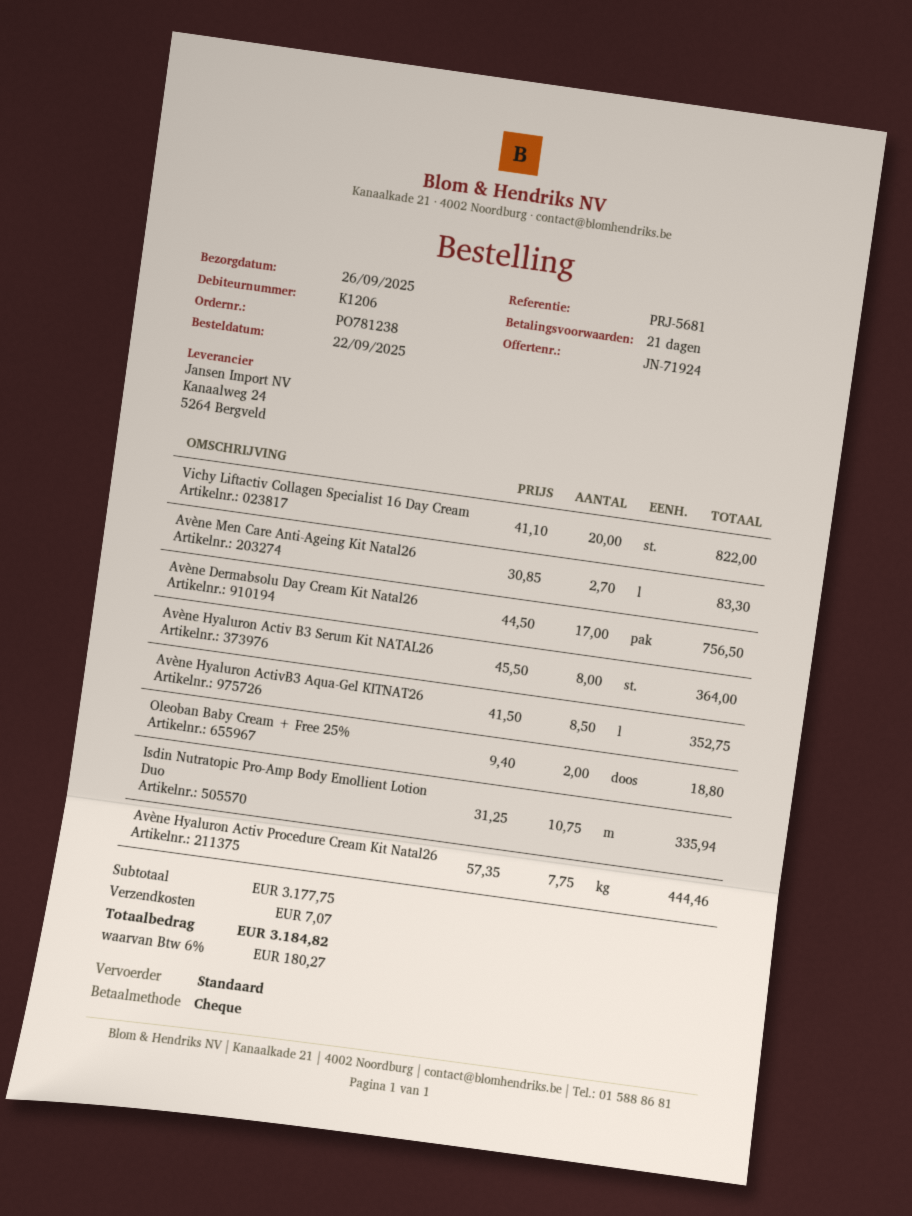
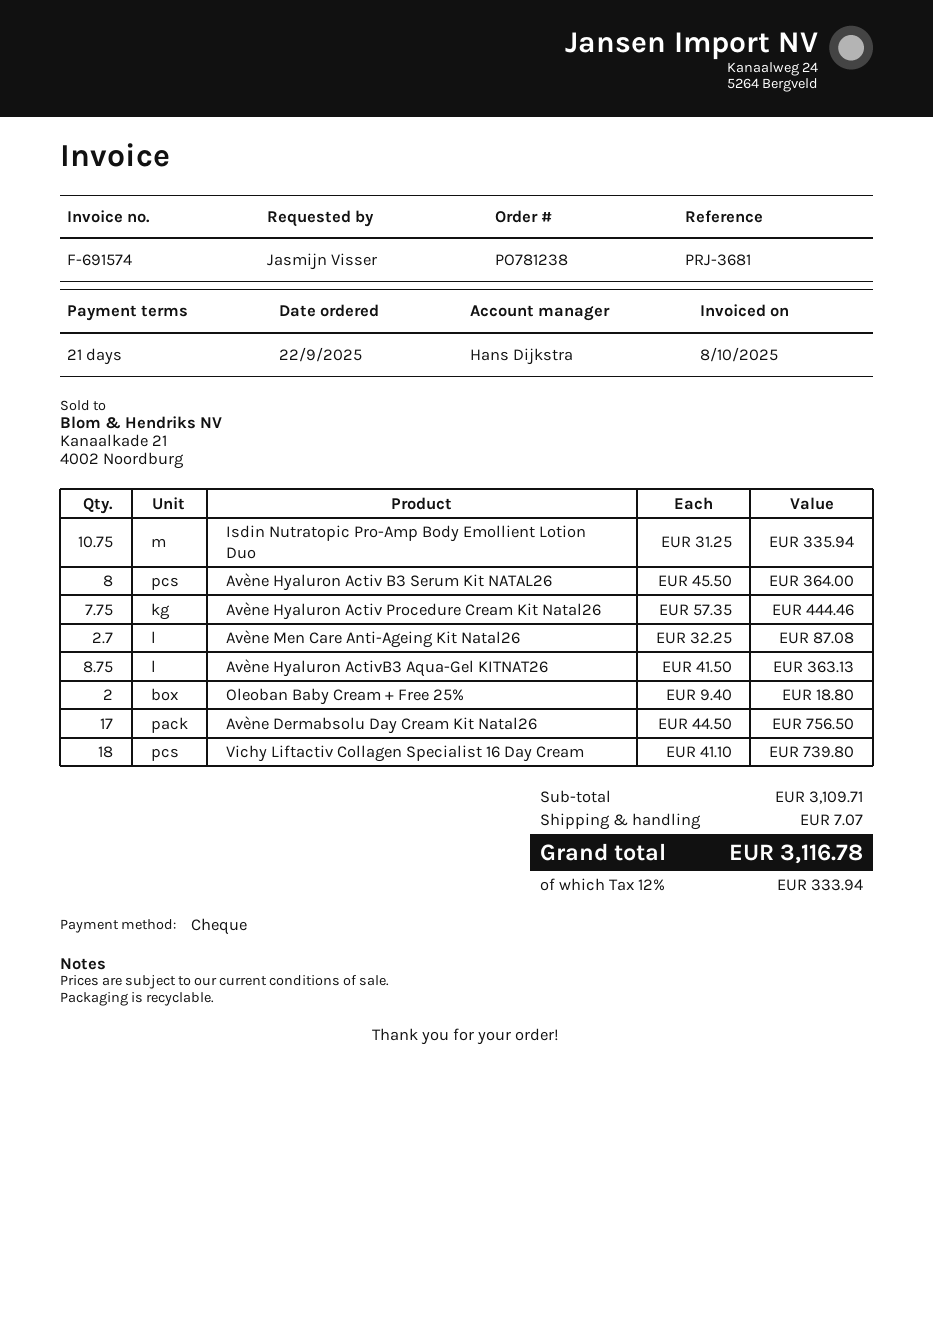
reference: PRJ-5681 -> PRJ-3681
Vichy Liftactiv Collagen Specialist 16 Day Cream: 20 x 41.10 = 822.00 -> 18 x 41.10 = 739.80
Avène Men Care Anti-Ageing Kit Natal26: 2.7 x 30.85 = 83.30 -> 2.7 x 32.25 = 87.08
Avène Hyaluron ActivB3 Aqua-Gel KITNAT26: 8.5 x 41.50 = 352.75 -> 8.75 x 41.50 = 363.13
subtotal: 3177.75 -> 3109.71
tax: 6% = 180.27 -> 12% = 333.94
total: 3184.82 -> 3116.78

